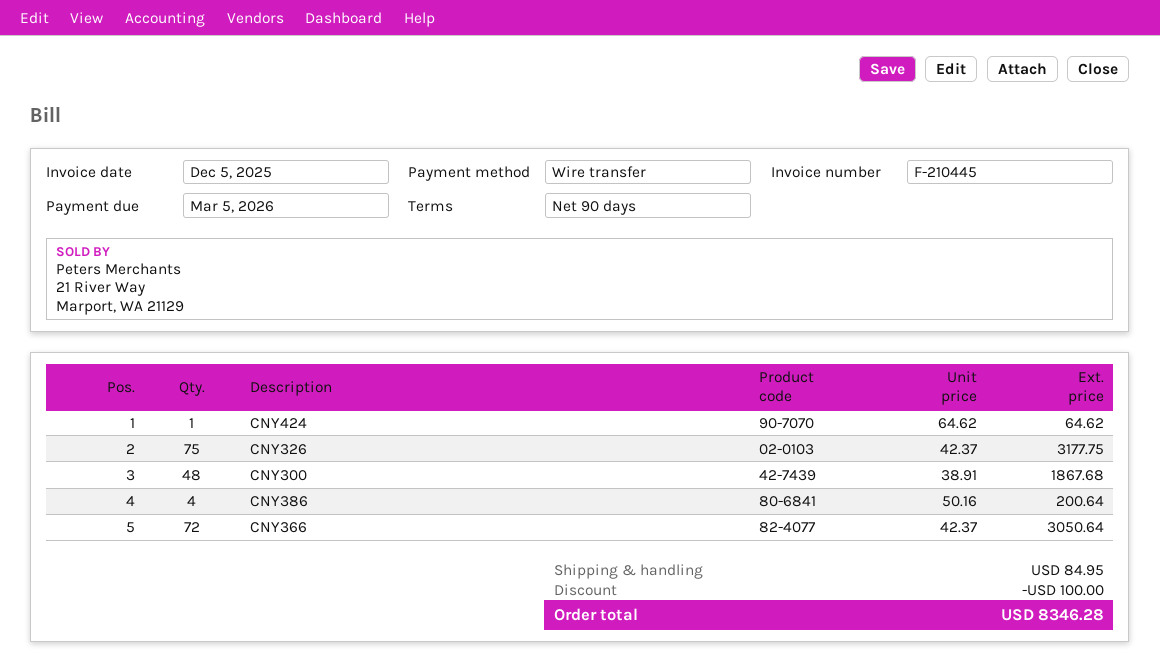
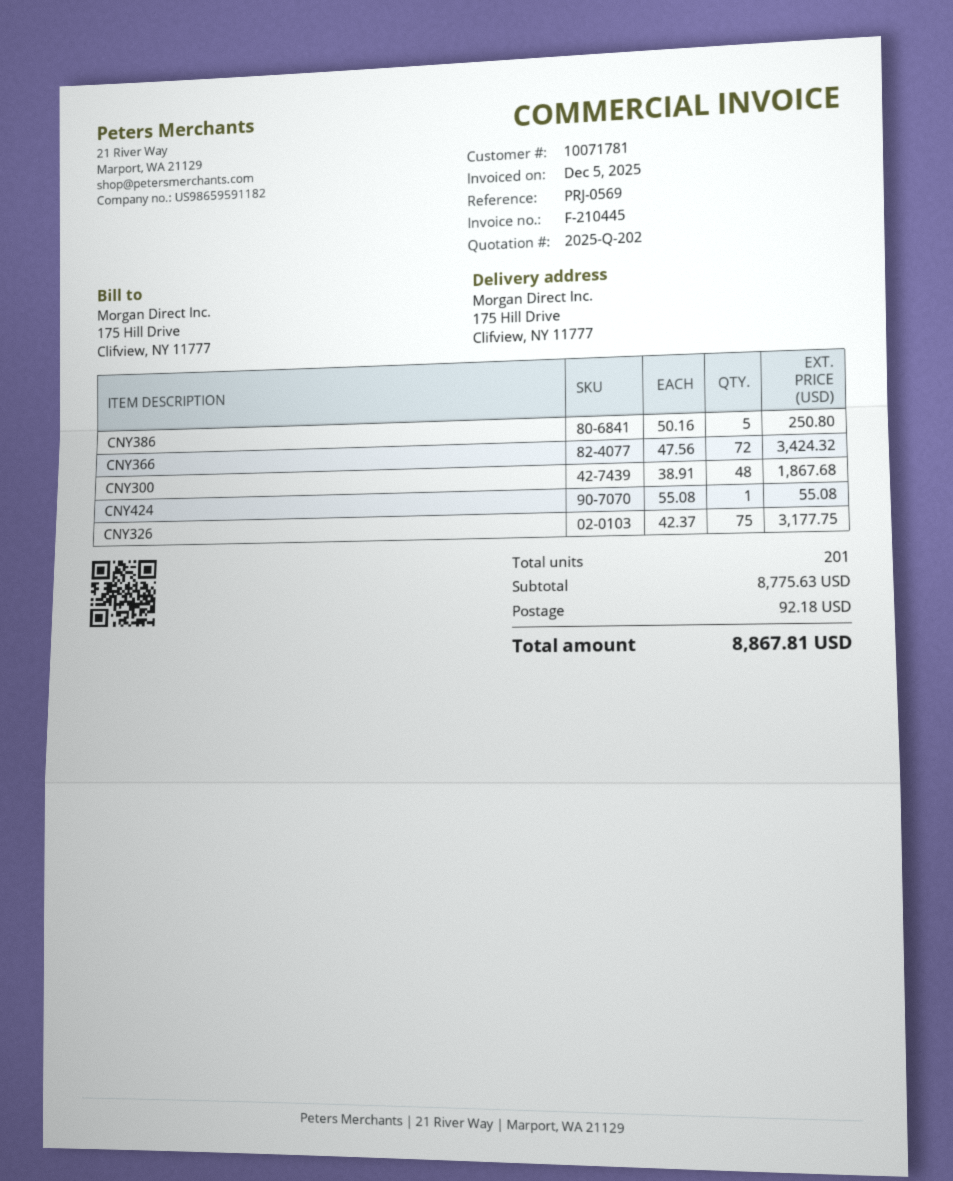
CNY424: 1 x 64.62 = 64.62 -> 1 x 55.08 = 55.08
CNY386: 4 x 50.16 = 200.64 -> 5 x 50.16 = 250.80
CNY366: 72 x 42.37 = 3050.64 -> 72 x 47.56 = 3424.32
discount: 100.00 -> none
shipping: 84.95 -> 92.18
total: 8346.28 -> 8867.81

